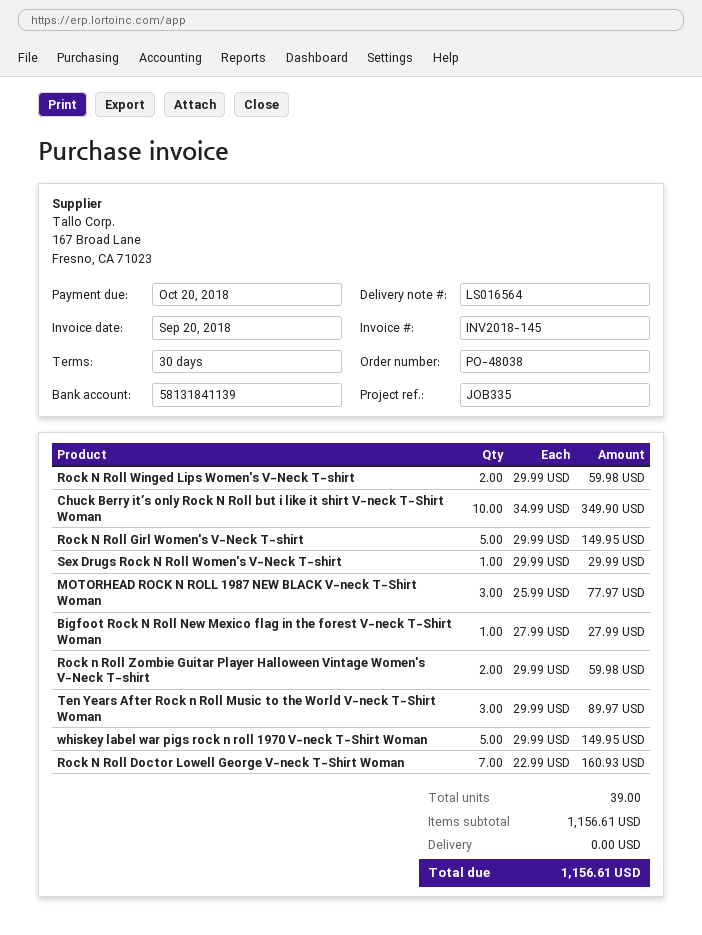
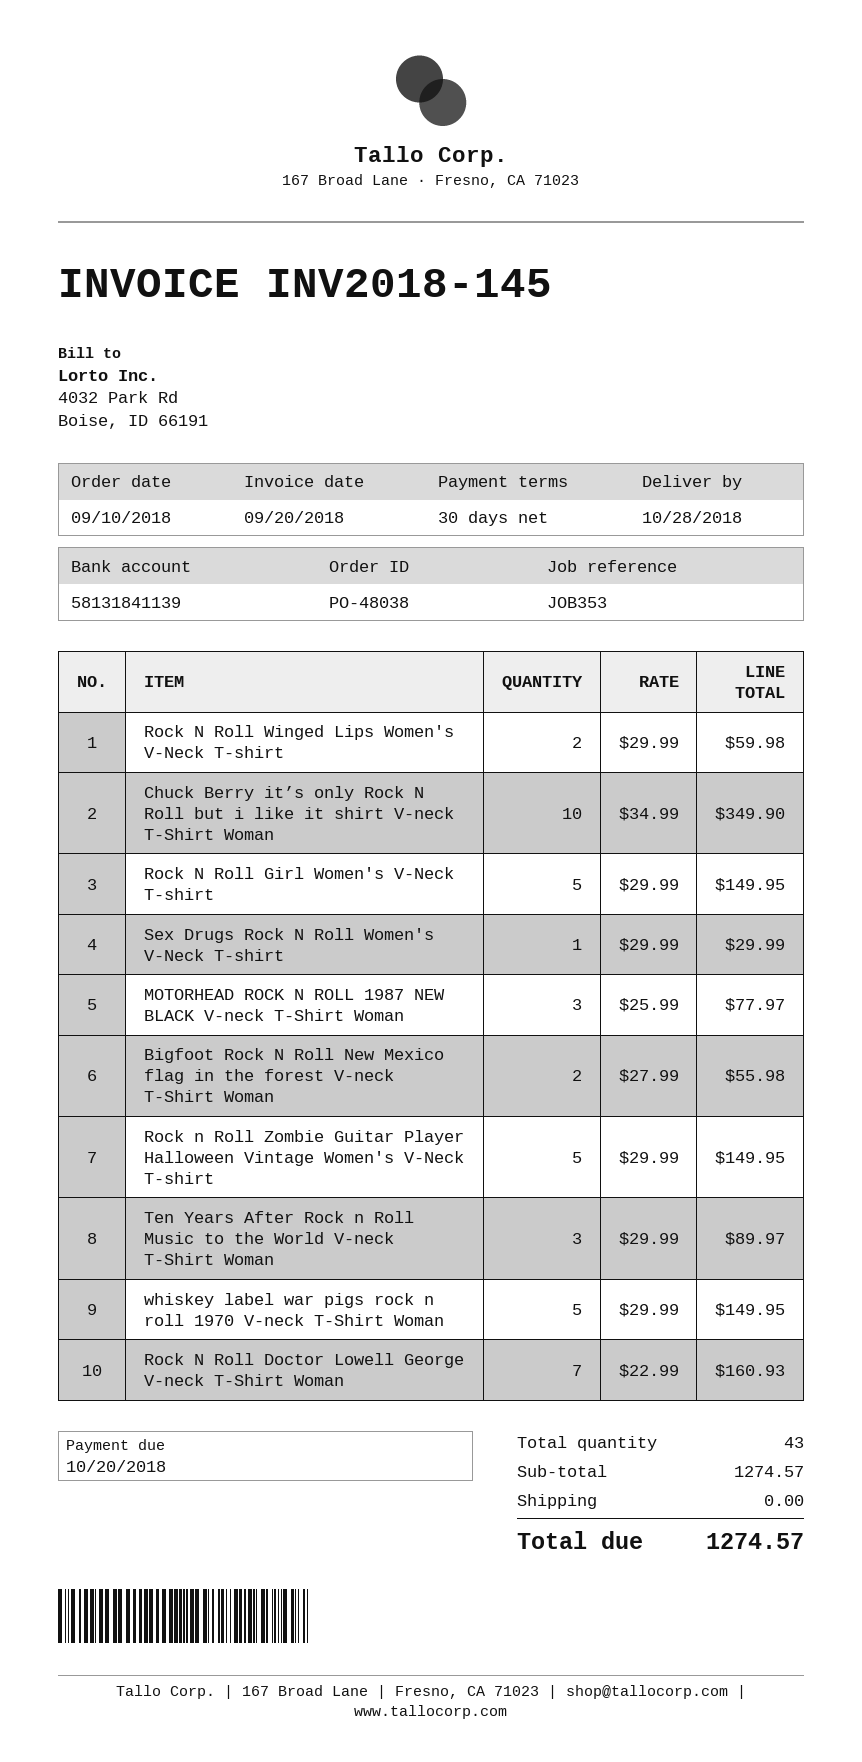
reference: JOB335 -> JOB353
Bigfoot Rock N Roll New Mexico flag in the forest V-neck T-Shirt Woman: 1 x 27.99 = 27.99 -> 2 x 27.99 = 55.98
Rock n Roll Zombie Guitar Player Halloween Vintage Women's V-Neck T-shirt: 2 x 29.99 = 59.98 -> 5 x 29.99 = 149.95
total quantity: 39 -> 43
subtotal: 1156.61 -> 1274.57
total: 1156.61 -> 1274.57

